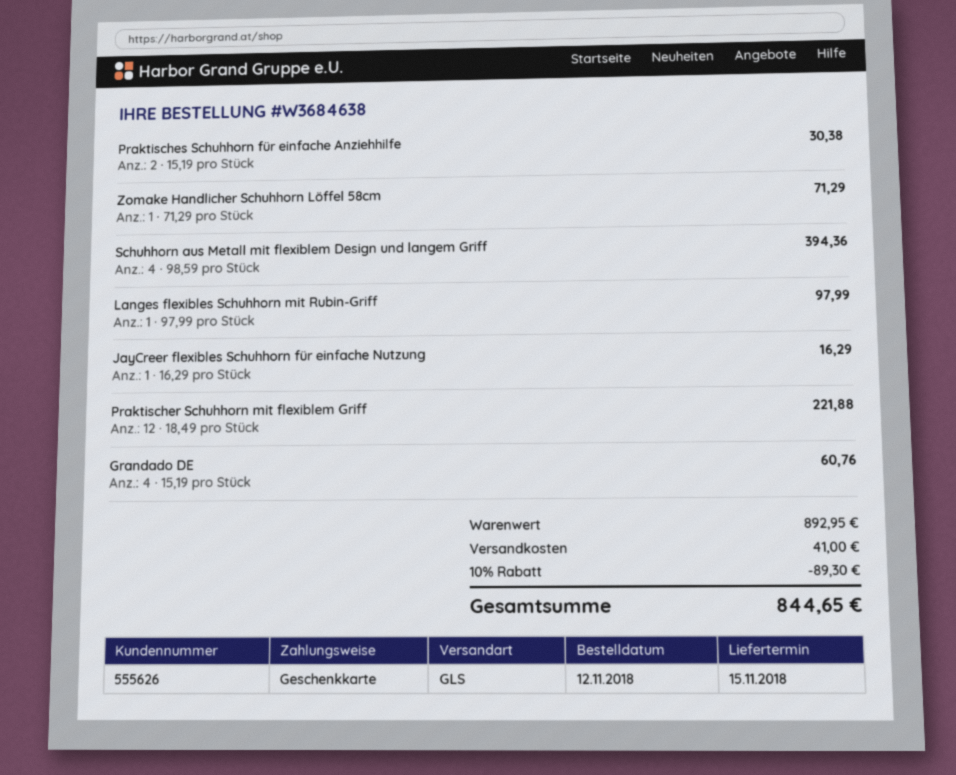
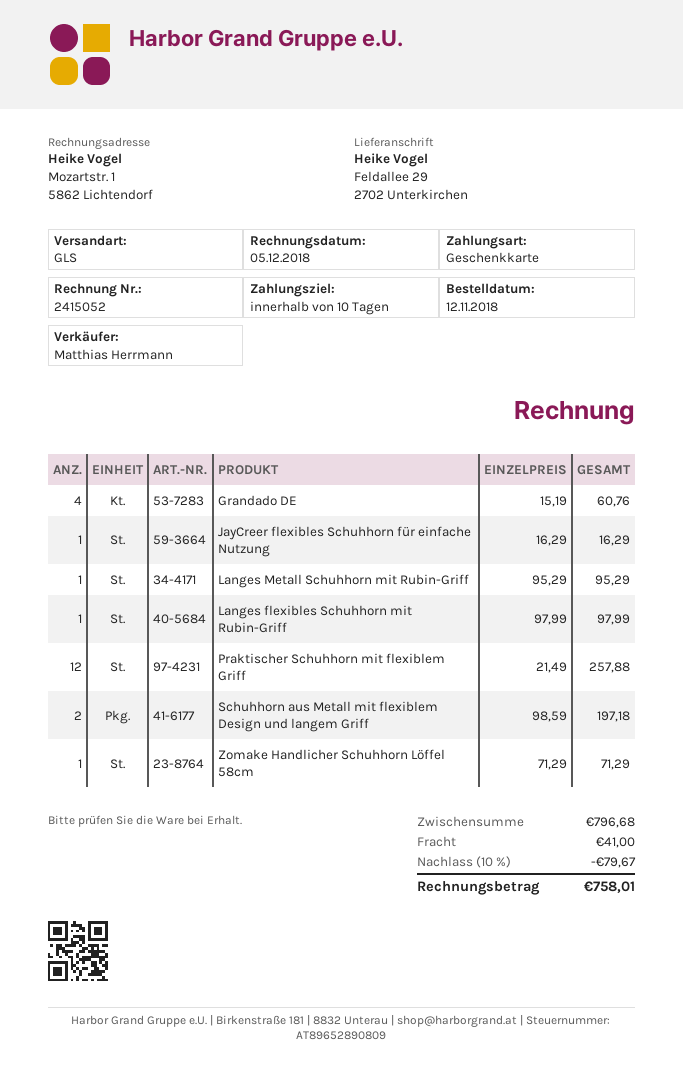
Praktisches Schuhhorn für einfache Anziehhilfe: 2 x 15.19 = 30.38 -> none
Schuhhorn aus Metall mit flexiblem Design und langem Griff: 4 x 98.59 = 394.36 -> 2 x 98.59 = 197.18
Praktischer Schuhhorn mit flexiblem Griff: 12 x 18.49 = 221.88 -> 12 x 21.49 = 257.88
Langes Metall Schuhhorn mit Rubin-Griff: none -> 1 x 95.29 = 95.29
subtotal: 892.95 -> 796.68
discount: 10% = 89.30 -> 10% = 79.67
total: 844.65 -> 758.01

